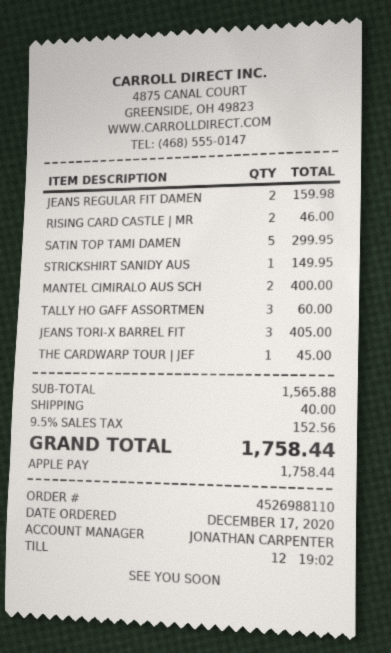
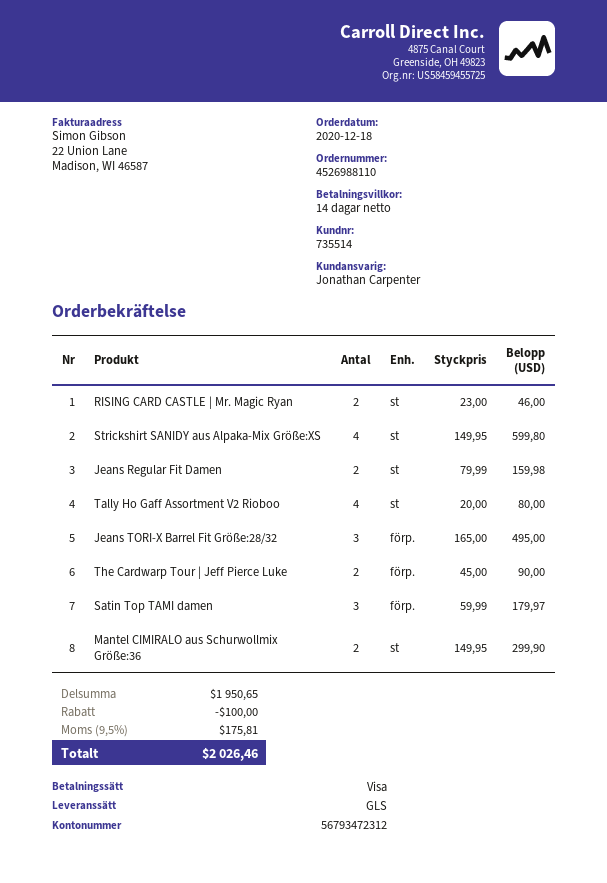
order date: 2020-12-17 -> 2020-12-18
payment method: Apple Pay -> Visa
SATIN TOP TAMI DAMEN: 5 for 299.95 -> 3 for 179.97
STRICKSHIRT SANIDY AUS: 1 for 149.95 -> 4 for 599.80
MANTEL CIMIRALO AUS SCH: 2 for 400.00 -> 2 for 299.90
TALLY HO GAFF ASSORTMEN: 3 for 60.00 -> 4 for 80.00
JEANS TORI-X BARREL FIT: 3 for 405.00 -> 3 for 495.00
THE CARDWARP TOUR | JEF: 1 for 45.00 -> 2 for 90.00
subtotal: 1565.88 -> 1950.65
discount: none -> 100.00
shipping: 40.00 -> none
tax: 9.5% = 152.56 -> 9.5% = 175.81
total: 1758.44 -> 2026.46

